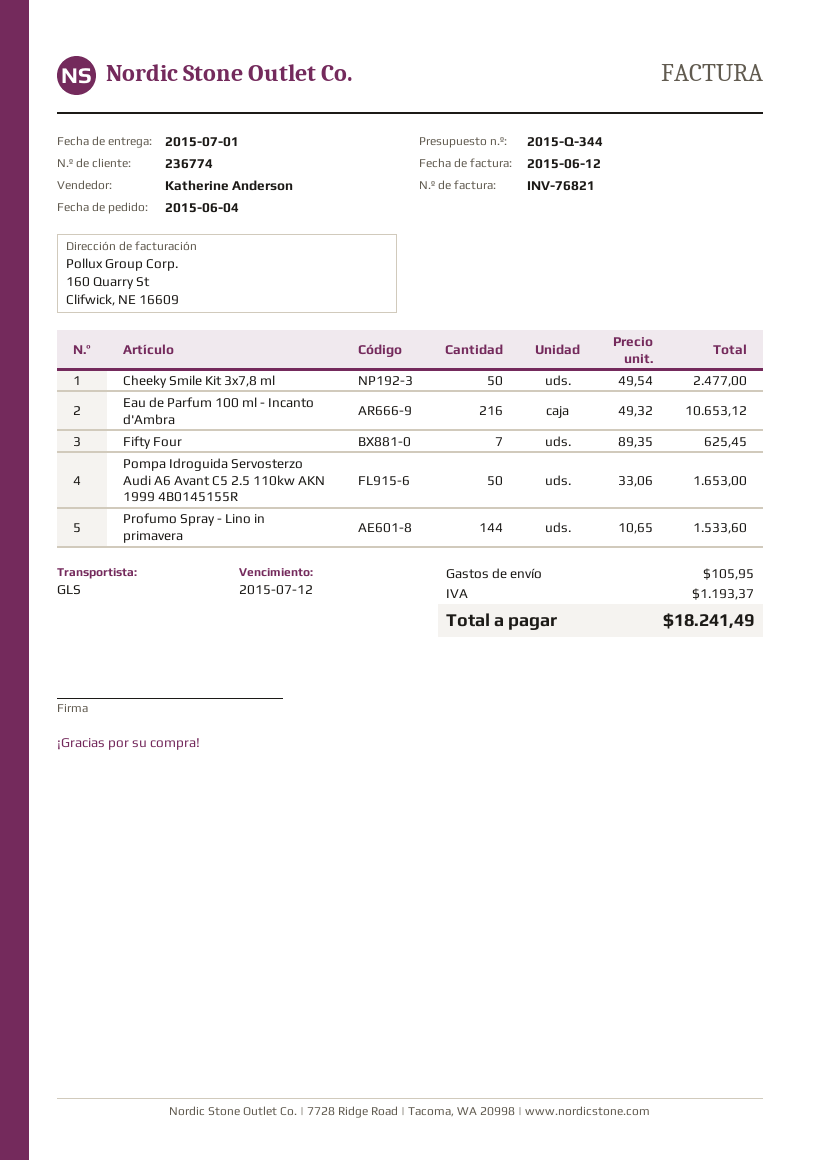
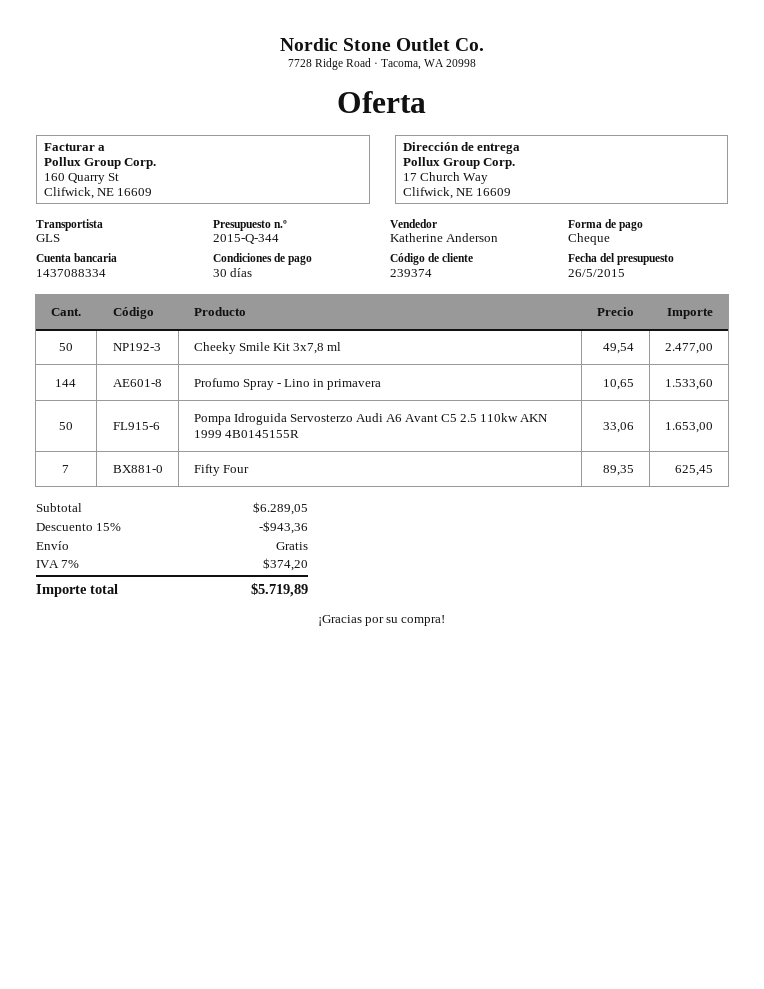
customer number: 236774 -> 239374
Eau de Parfum 100 ml - Incanto d'Ambra: 216 x 49.32 = 10653.12 -> none
discount: none -> 15% = 943.36
shipping: 105.95 -> 0.00
tax: 1193.37 -> 374.20
total: 18241.49 -> 5719.89

